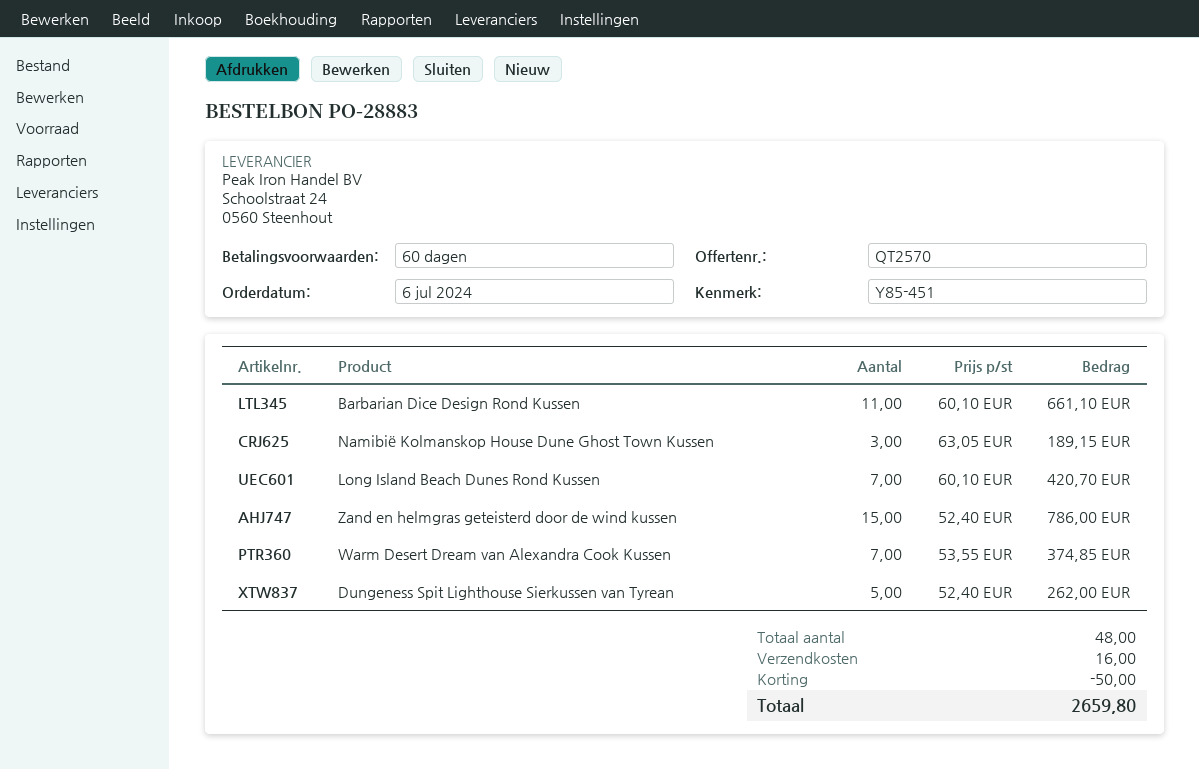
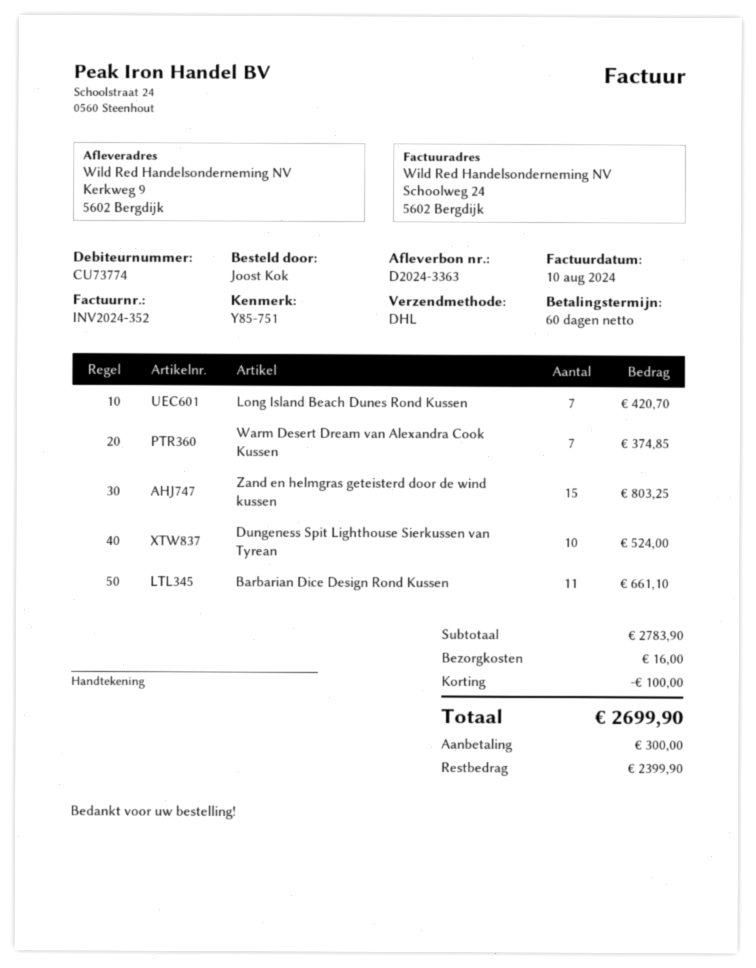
reference: Y85-451 -> Y85-751
Namibië Kolmanskop House Dune Ghost Town Kussen: 3 for 189.15 -> none
Zand en helmgras geteisterd door de wind kussen: 15 for 786.00 -> 15 for 803.25
Dungeness Spit Lighthouse Sierkussen van Tyrean: 5 for 262.00 -> 10 for 524.00
discount: 50.00 -> 100.00
total: 2659.80 -> 2699.90

